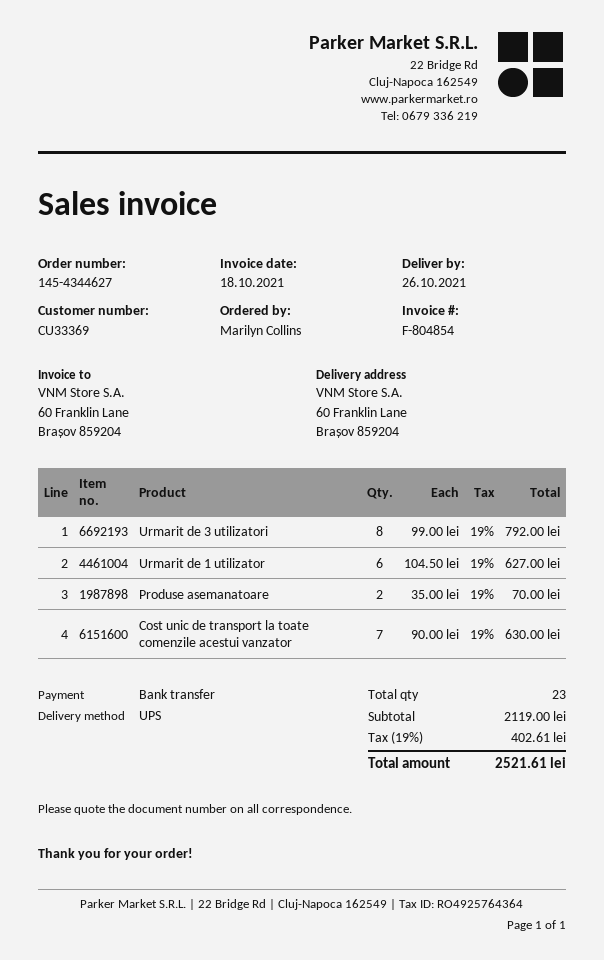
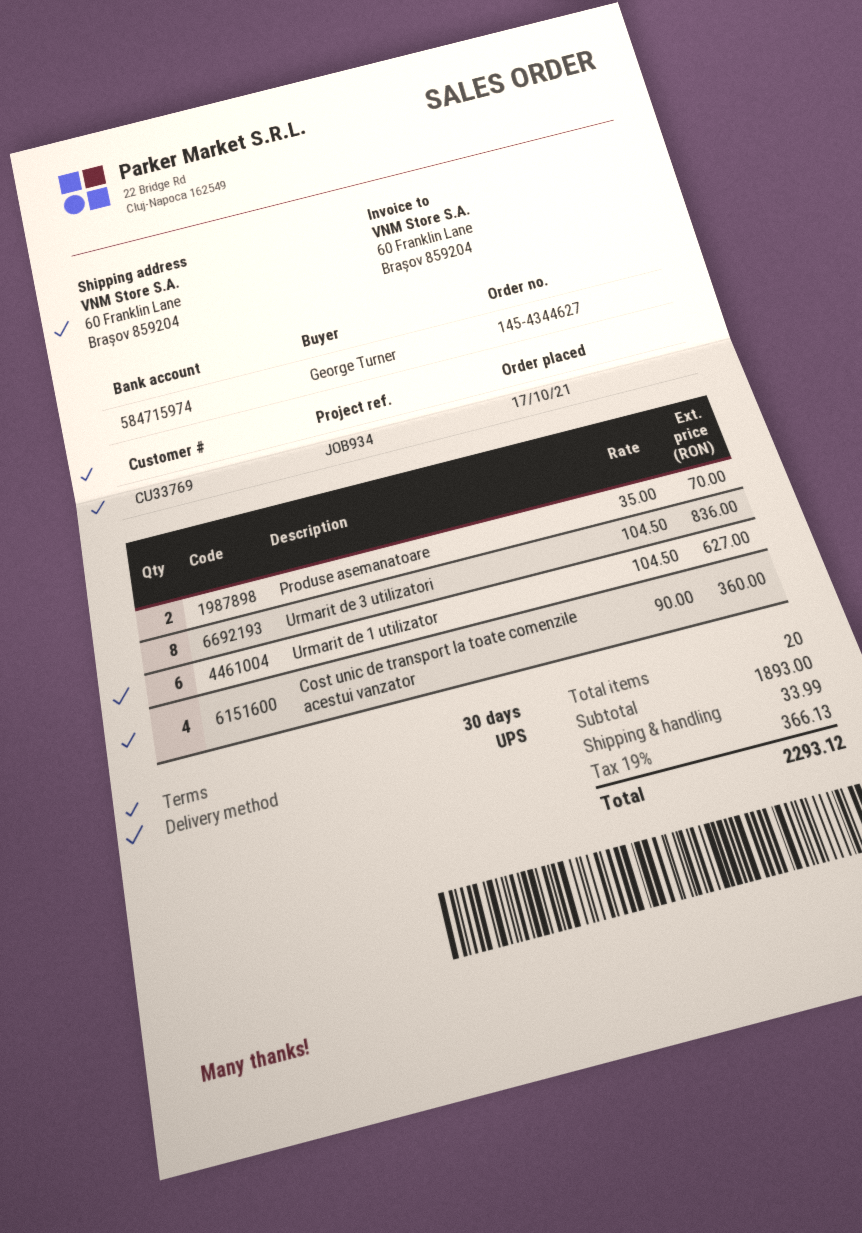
customer number: CU33369 -> CU33769
ordered by: Marilyn Collins -> George Turner
Urmarit de 3 utilizatori: 8 x 99.00 = 792.00 -> 8 x 104.50 = 836.00
Cost unic de transport la toate comenzile acestui vanzator: 7 x 90.00 = 630.00 -> 4 x 90.00 = 360.00
total quantity: 23 -> 20
subtotal: 2119.00 -> 1893.00
shipping: none -> 33.99
tax: 19% = 402.61 -> 19% = 366.13
total: 2521.61 -> 2293.12

